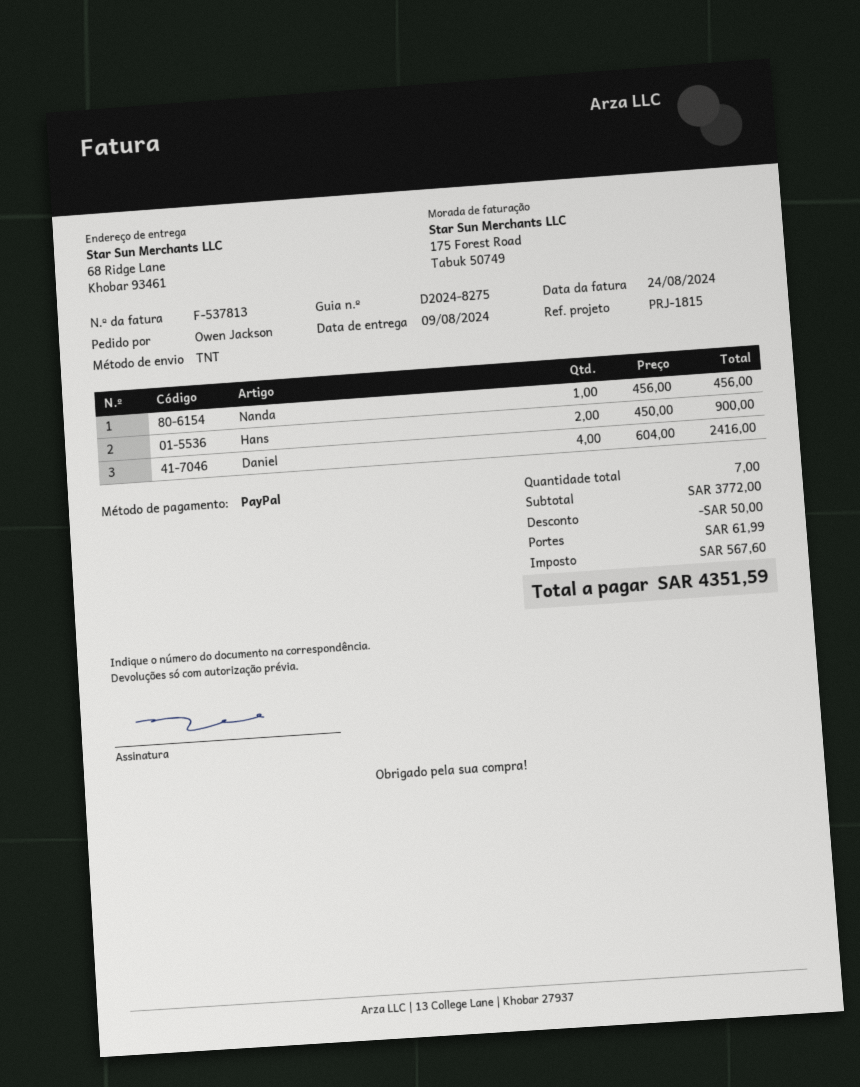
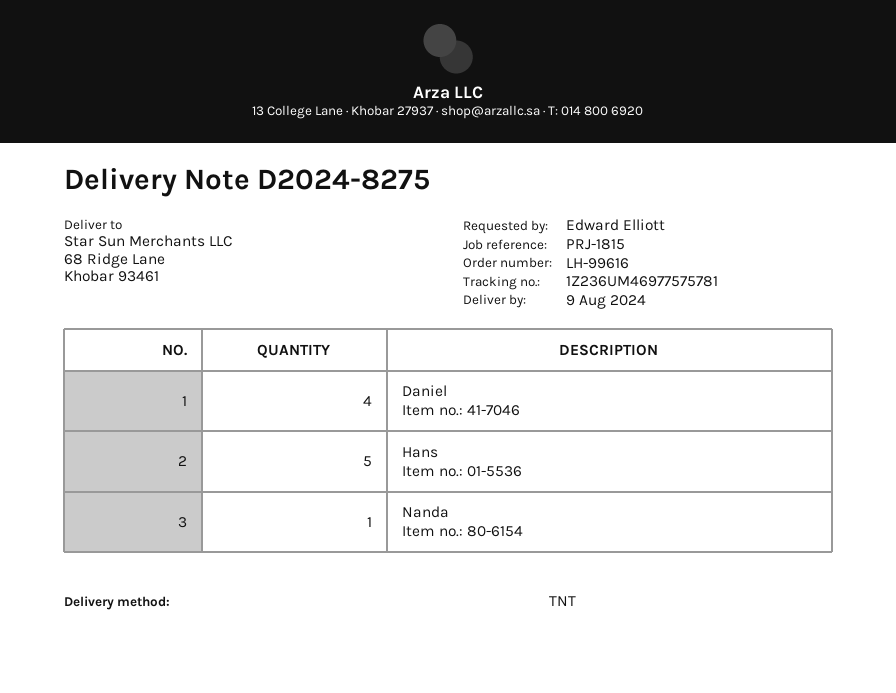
ordered by: Owen Jackson -> Edward Elliott
Hans: 2 -> 5

